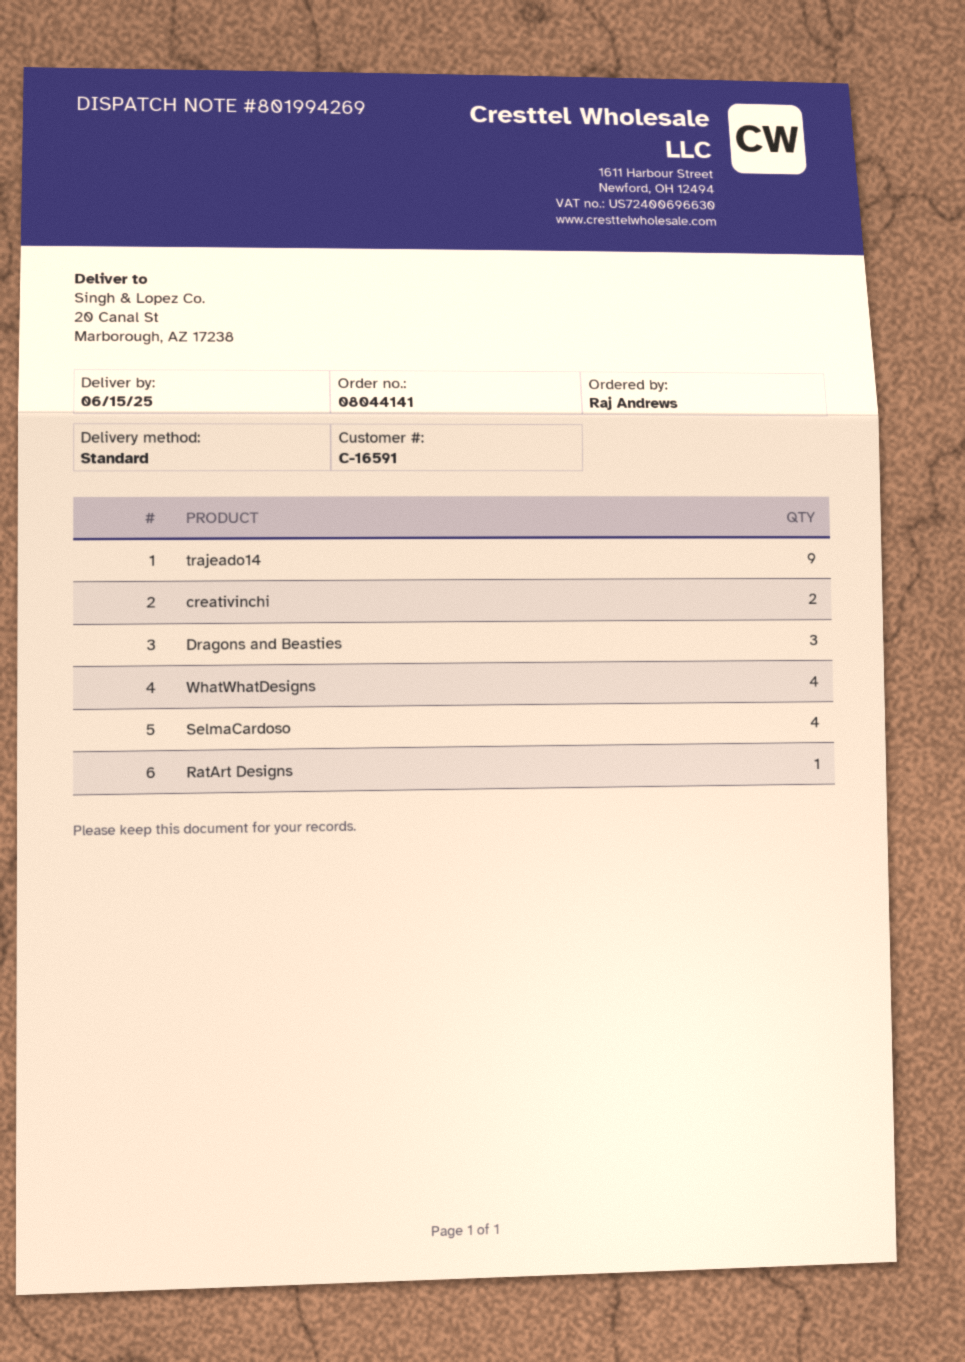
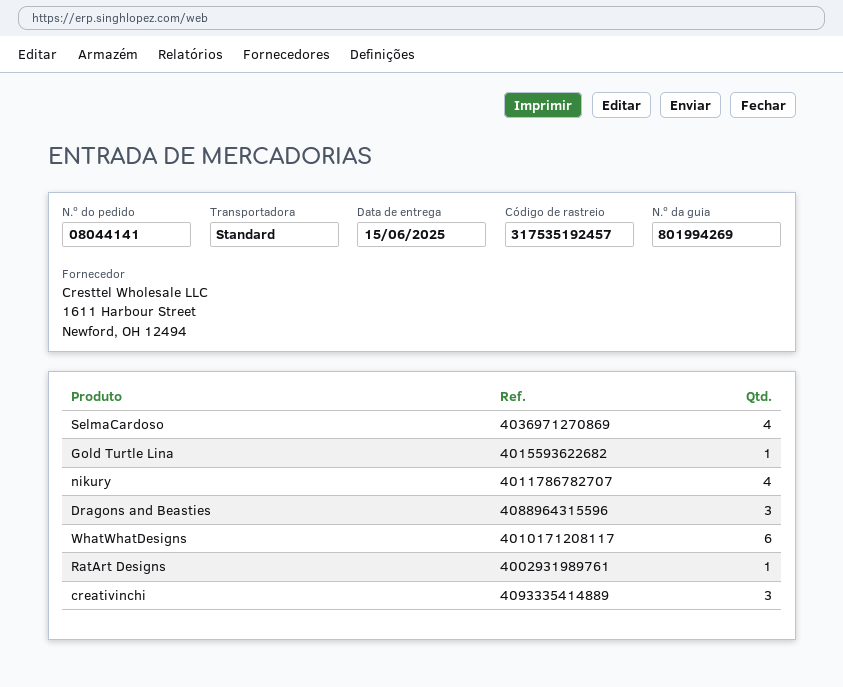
trajeado14: 9 -> none
creativinchi: 2 -> 3
WhatWhatDesigns: 4 -> 6
Gold Turtle Lina: none -> 1
nikury: none -> 4

